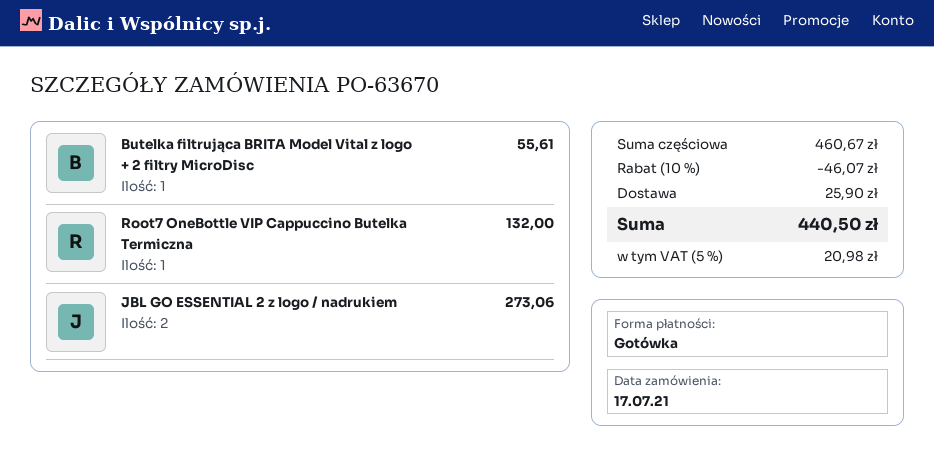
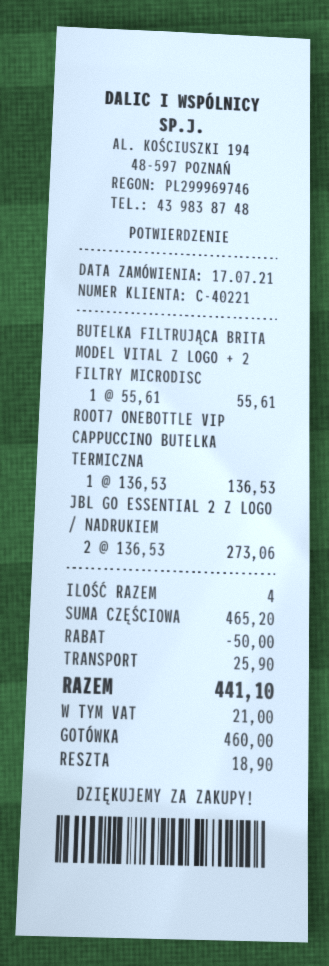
Root7 OneBottle VIP Cappuccino Butelka Termiczna: 1 for 132.00 -> 1 for 136.53
subtotal: 460.67 -> 465.20
discount: 46.07 -> 50.00
tax: 20.98 -> 21.00
total: 440.50 -> 441.10

